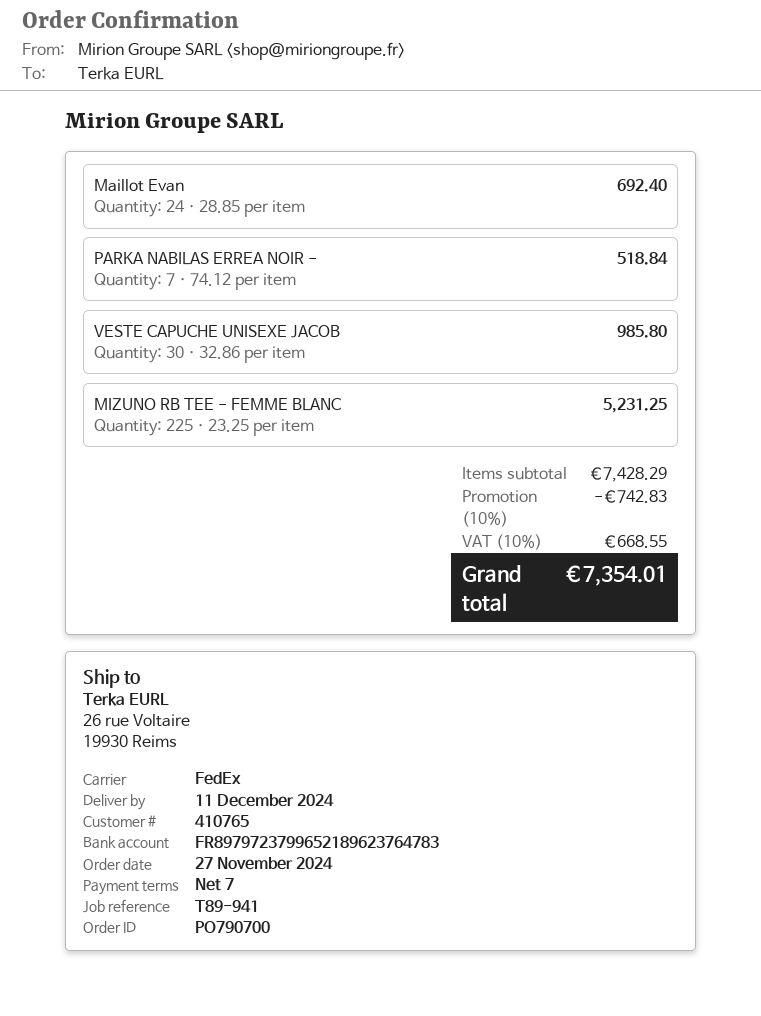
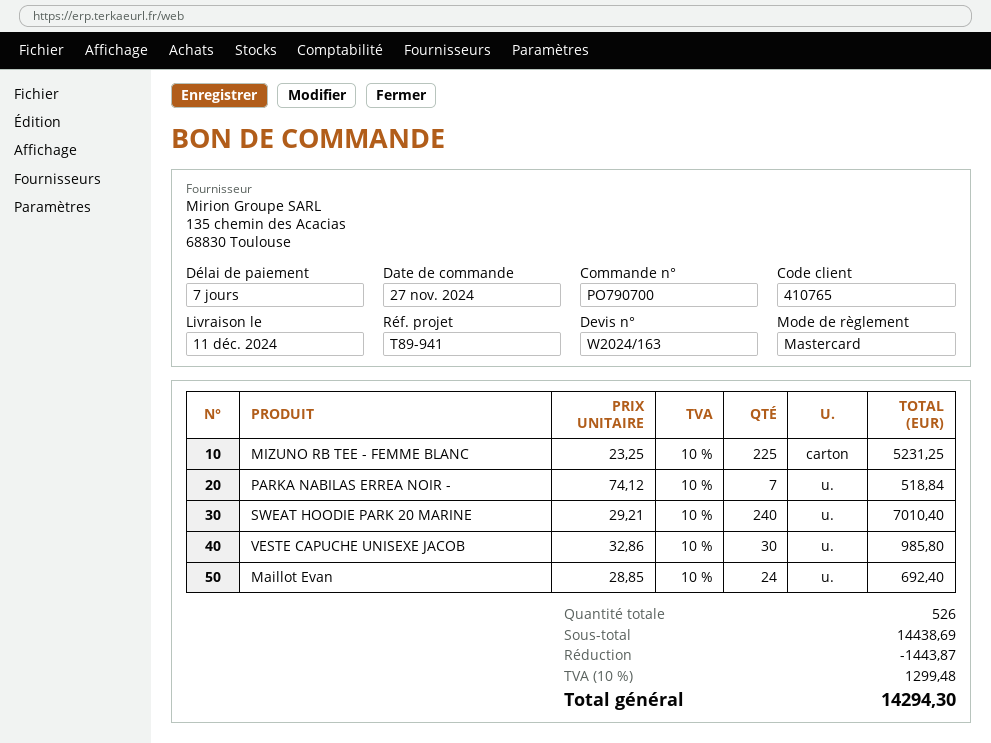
SWEAT HOODIE PARK 20 MARINE: none -> 240 x 29.21 = 7010.40
subtotal: 7428.29 -> 14438.69
discount: 742.83 -> 1443.87
tax: 10% = 668.55 -> 10% = 1299.48
total: 7354.01 -> 14294.30

